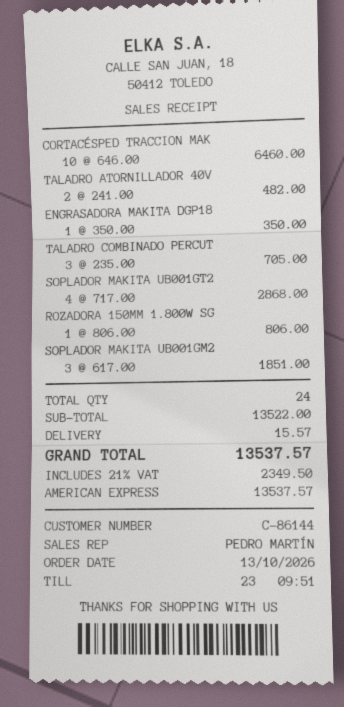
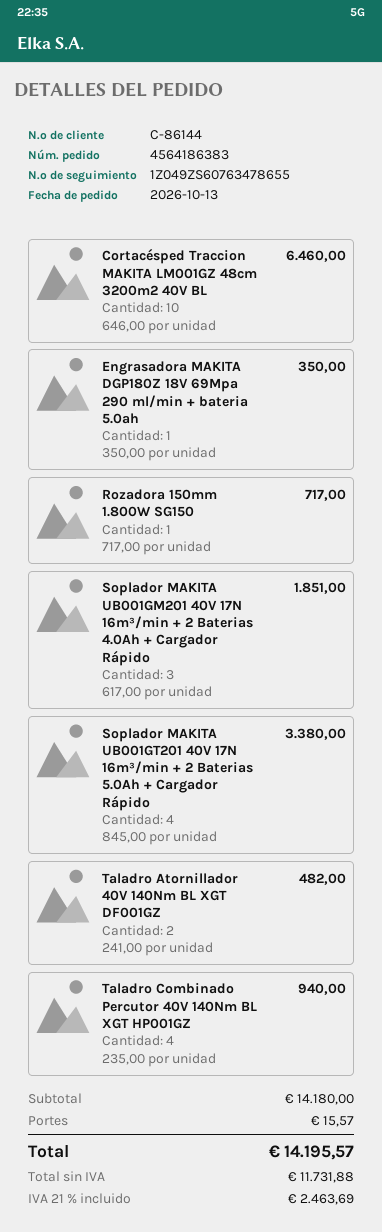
TALADRO COMBINADO PERCUT: 3 x 235.00 = 705.00 -> 4 x 235.00 = 940.00
SOPLADOR MAKITA UB001GT2: 4 x 717.00 = 2868.00 -> 4 x 845.00 = 3380.00
ROZADORA 150MM 1.800W SG: 1 x 806.00 = 806.00 -> 1 x 717.00 = 717.00
subtotal: 13522.00 -> 14180.00
tax: 21% = 2349.50 -> 21% = 2463.69
total: 13537.57 -> 14195.57

